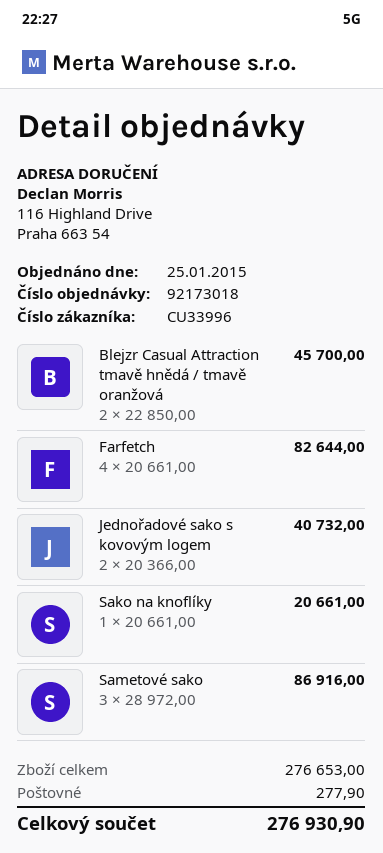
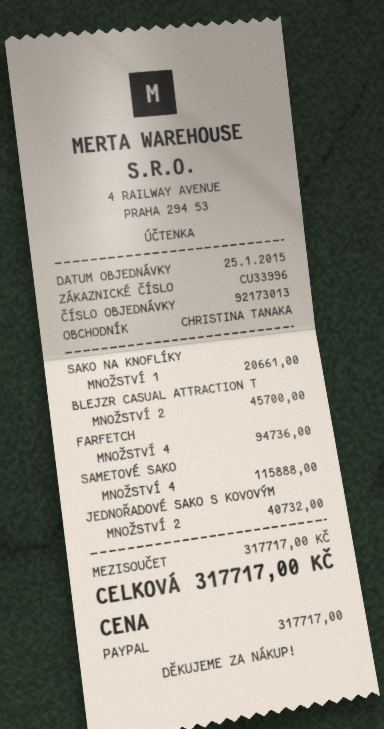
order number: 92173018 -> 92173013
Farfetch: 4 for 82644.00 -> 4 for 94736.00
Sametové sako: 3 for 86916.00 -> 4 for 115888.00
subtotal: 276653.00 -> 317717.00
shipping: 277.90 -> none
total: 276930.90 -> 317717.00

